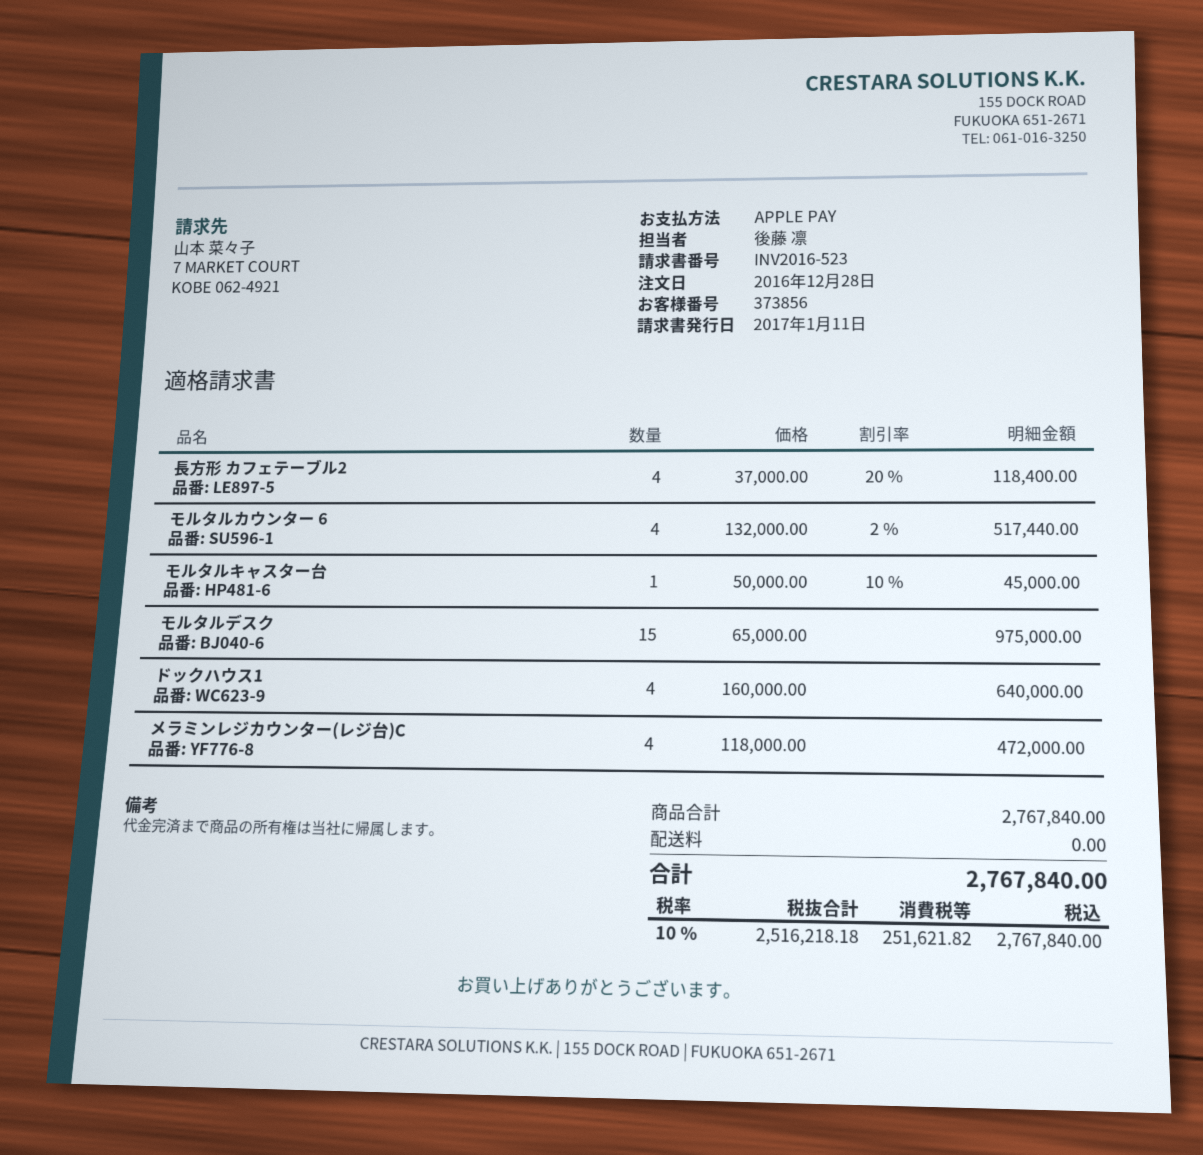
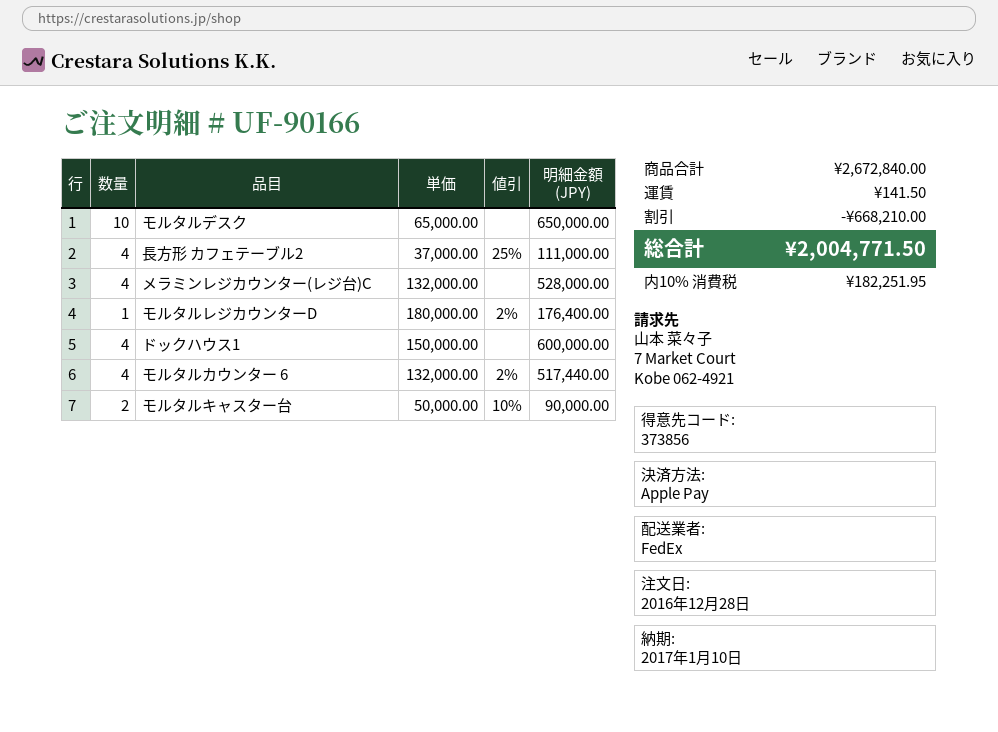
長方形 カフェテーブル2: 4 x 37000.00 - 20% = 118400.00 -> 4 x 37000.00 - 25% = 111000.00
モルタルキャスター台: 1 x 50000.00 - 10% = 45000.00 -> 2 x 50000.00 - 10% = 90000.00
モルタルデスク: 15 x 65000.00 = 975000.00 -> 10 x 65000.00 = 650000.00
ドックハウス1: 4 x 160000.00 = 640000.00 -> 4 x 150000.00 = 600000.00
メラミンレジカウンター(レジ台)C: 4 x 118000.00 = 472000.00 -> 4 x 132000.00 = 528000.00
モルタルレジカウンターD: none -> 1 x 180000.00 - 2% = 176400.00
subtotal: 2767840.00 -> 2672840.00
discount: none -> 668210.00
shipping: 0.00 -> 141.50
tax: 10% = 251621.82 -> 10% = 182251.95
total: 2767840.00 -> 2004771.50

